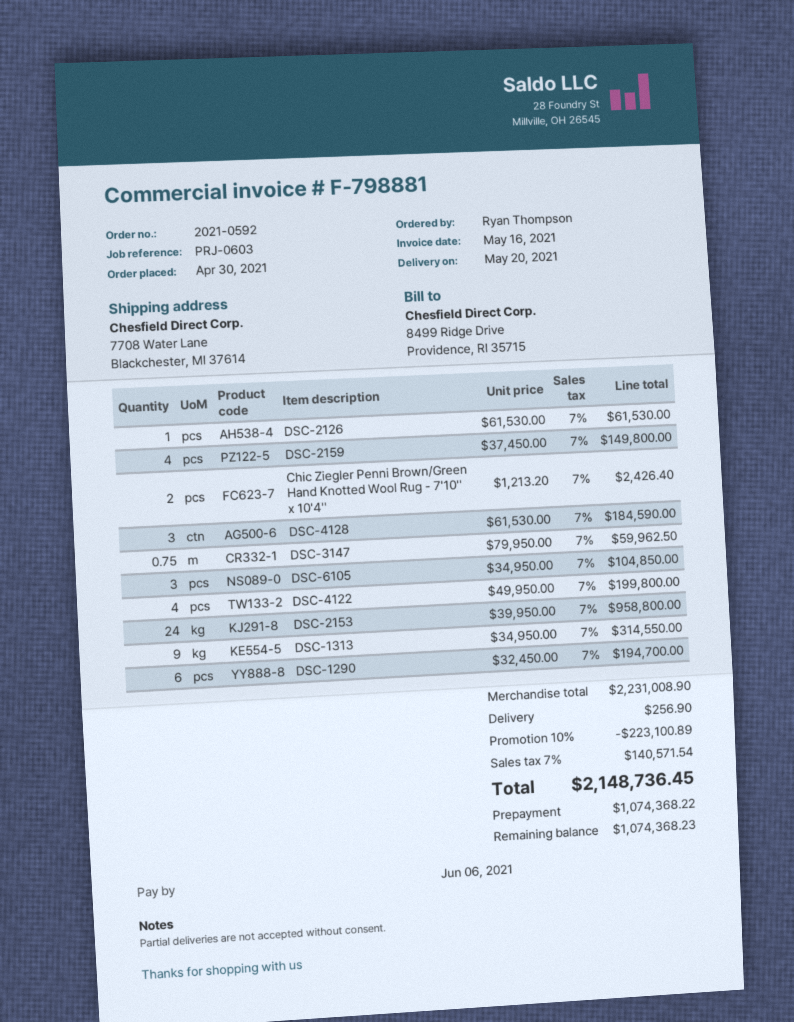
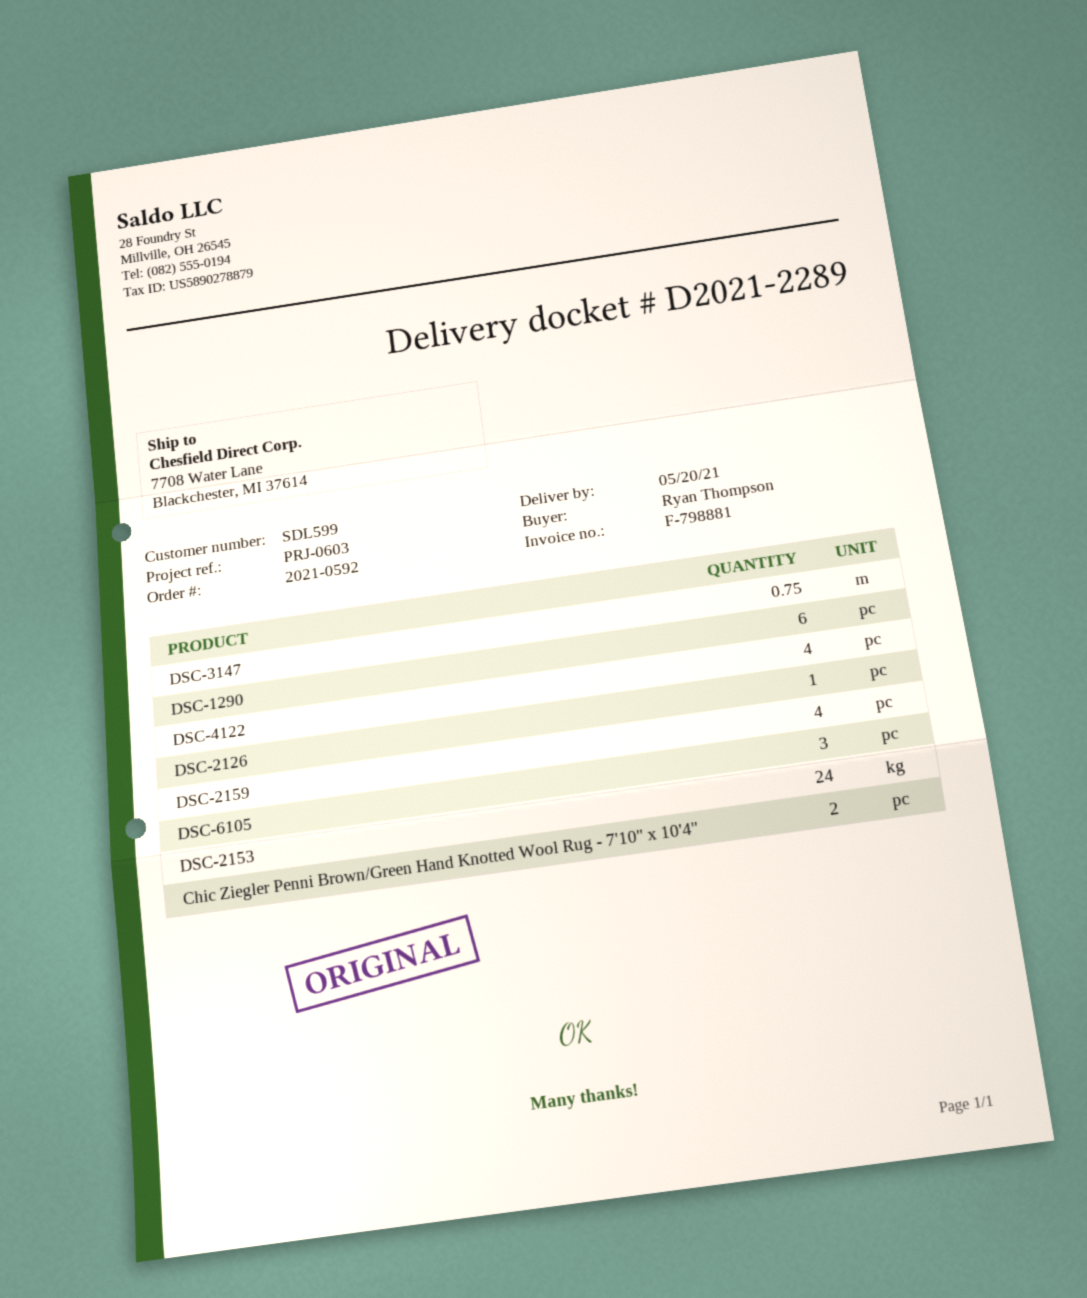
DSC-4128: 3 -> none
DSC-1313: 9 -> none

